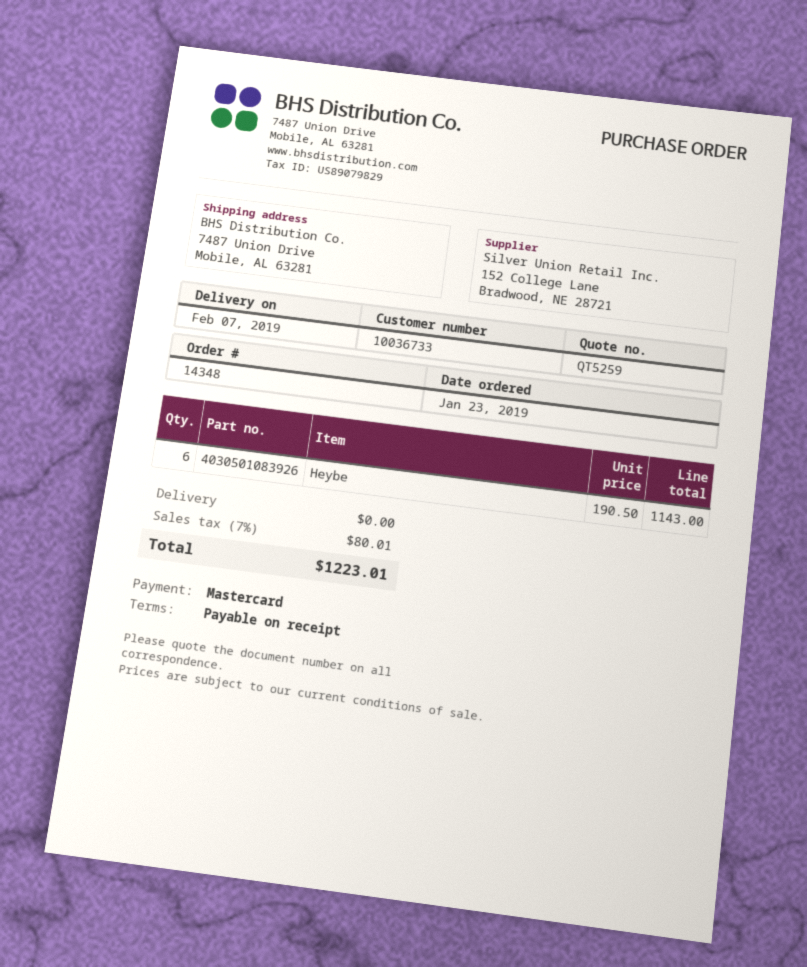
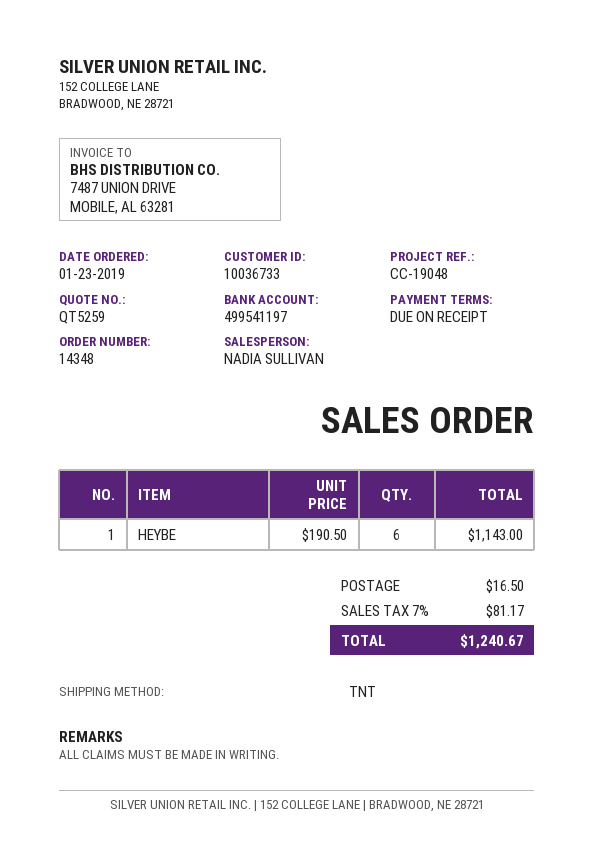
shipping: 0.00 -> 16.50
tax: 7% = 80.01 -> 7% = 81.17
total: 1223.01 -> 1240.67

